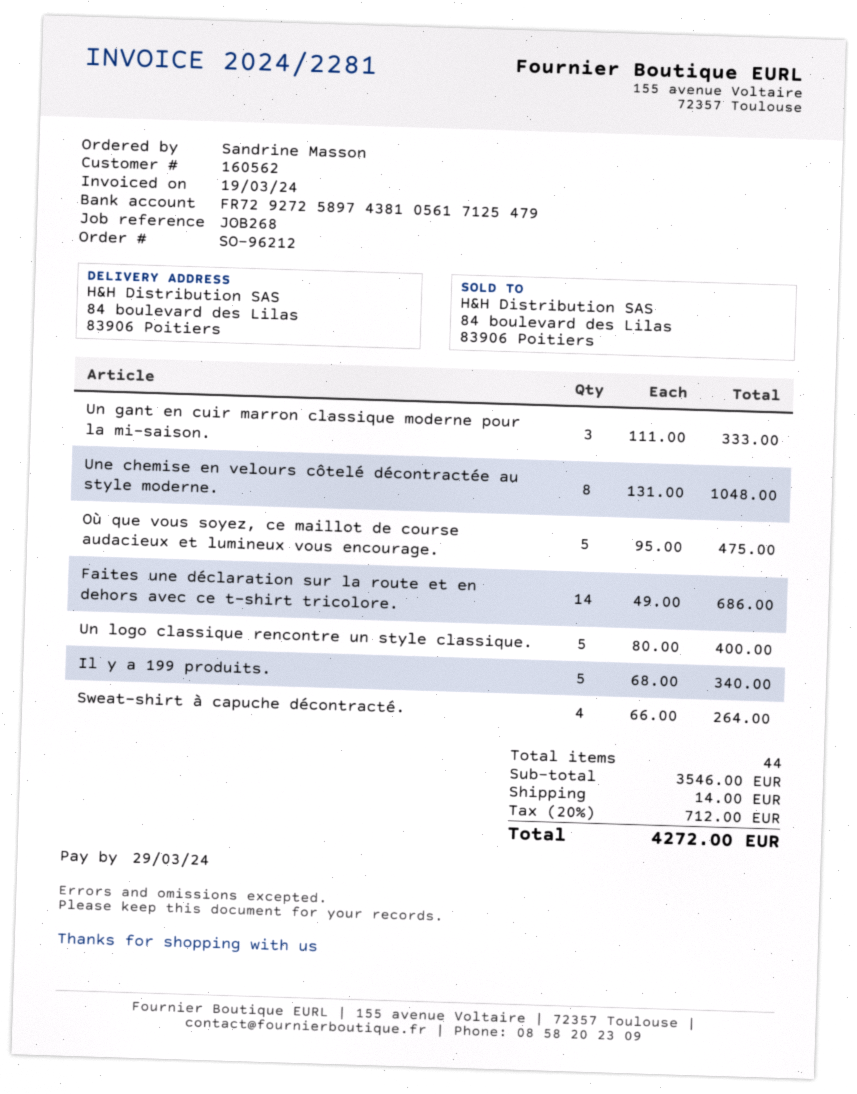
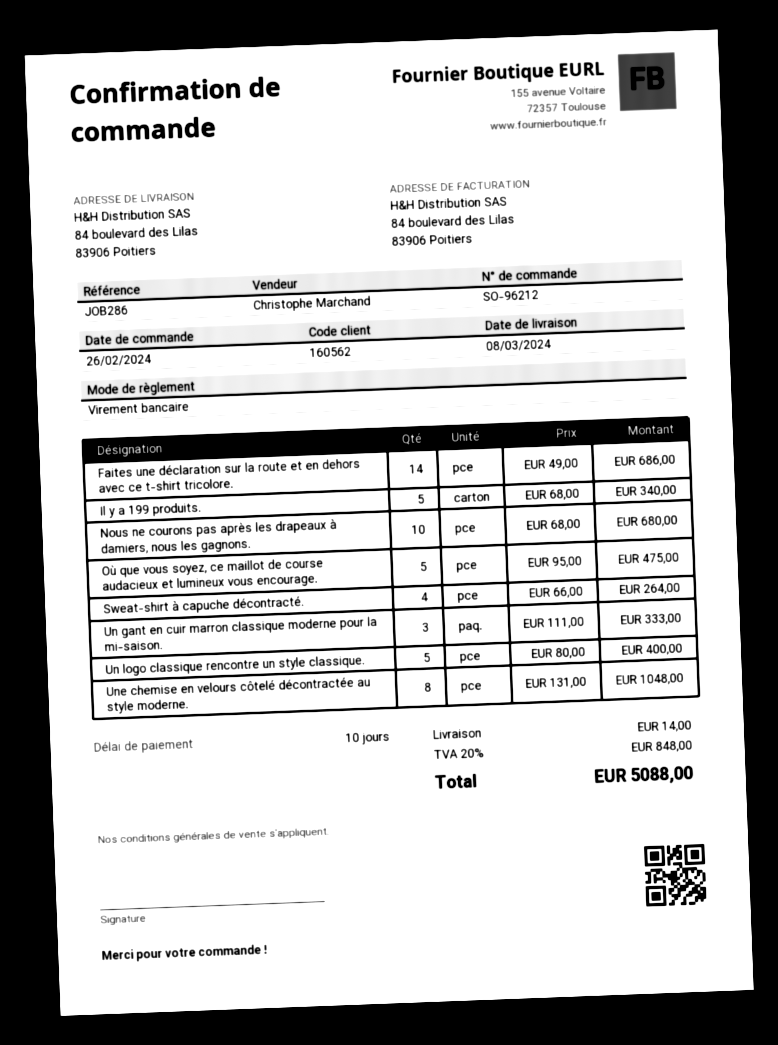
reference: JOB268 -> JOB286
Nous ne courons pas après les drapeaux à damiers, nous les gagnons.: none -> 10 x 68.00 = 680.00
tax: 20% = 712.00 -> 20% = 848.00
total: 4272.00 -> 5088.00

